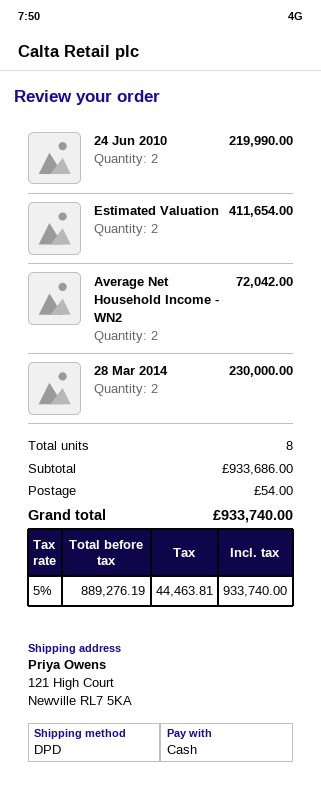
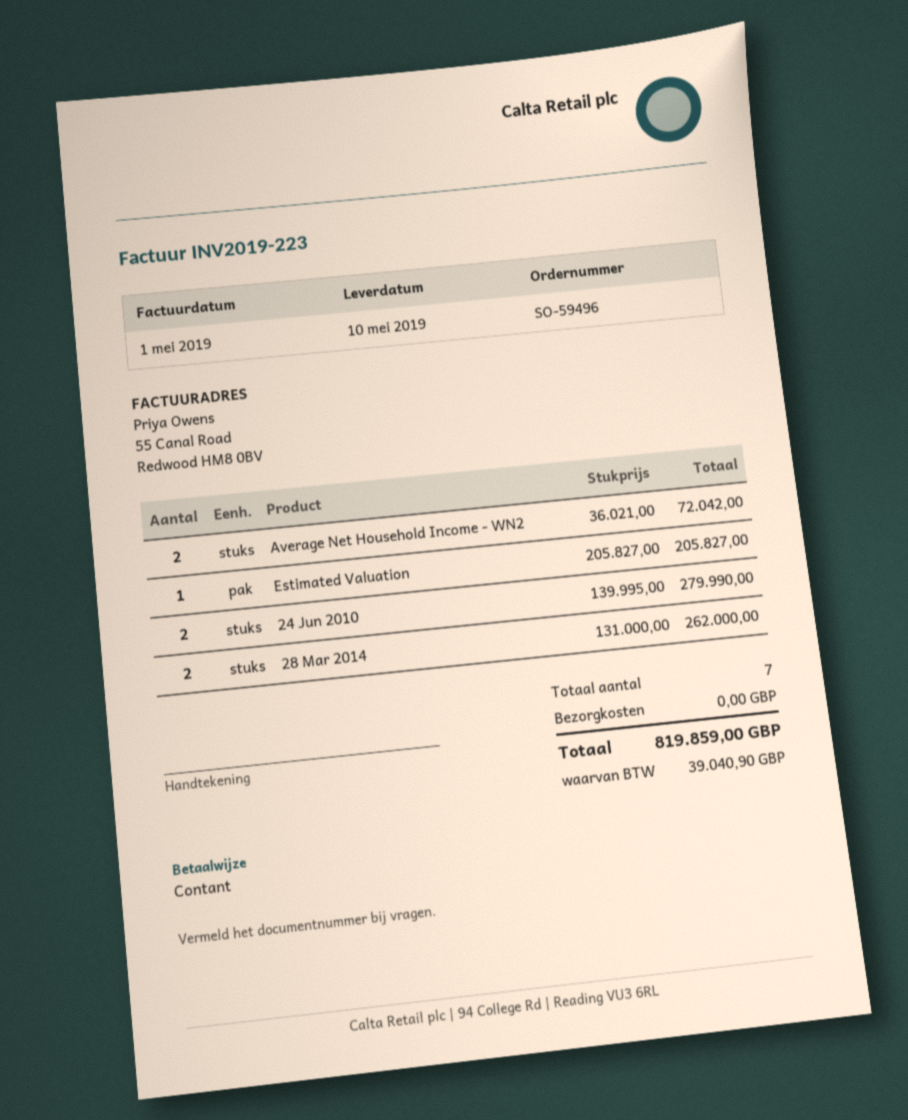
24 Jun 2010: 2 for 219990.00 -> 2 for 279990.00
Estimated Valuation: 2 for 411654.00 -> 1 for 205827.00
28 Mar 2014: 2 for 230000.00 -> 2 for 262000.00
total quantity: 8 -> 7
shipping: 54.00 -> 0.00
tax: 44463.81 -> 39040.90
total: 933740.00 -> 819859.00

